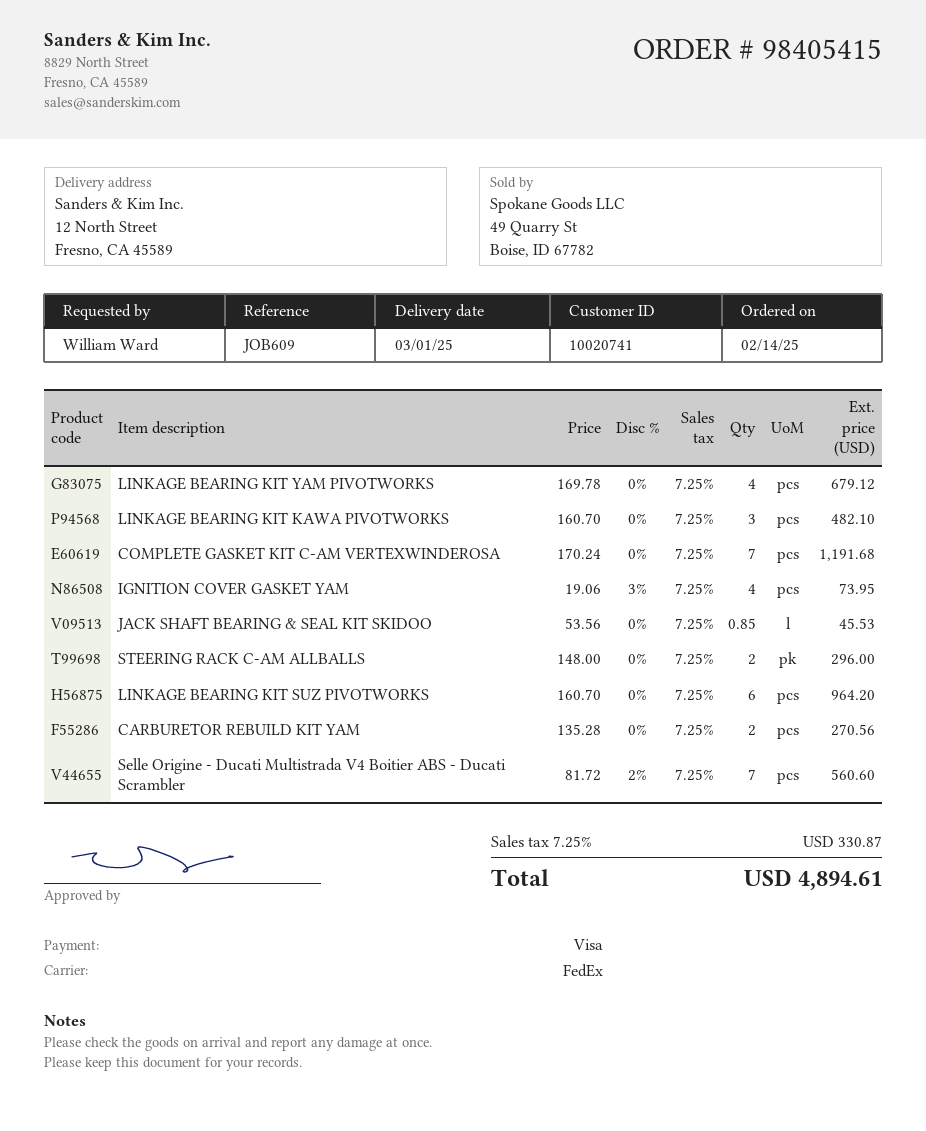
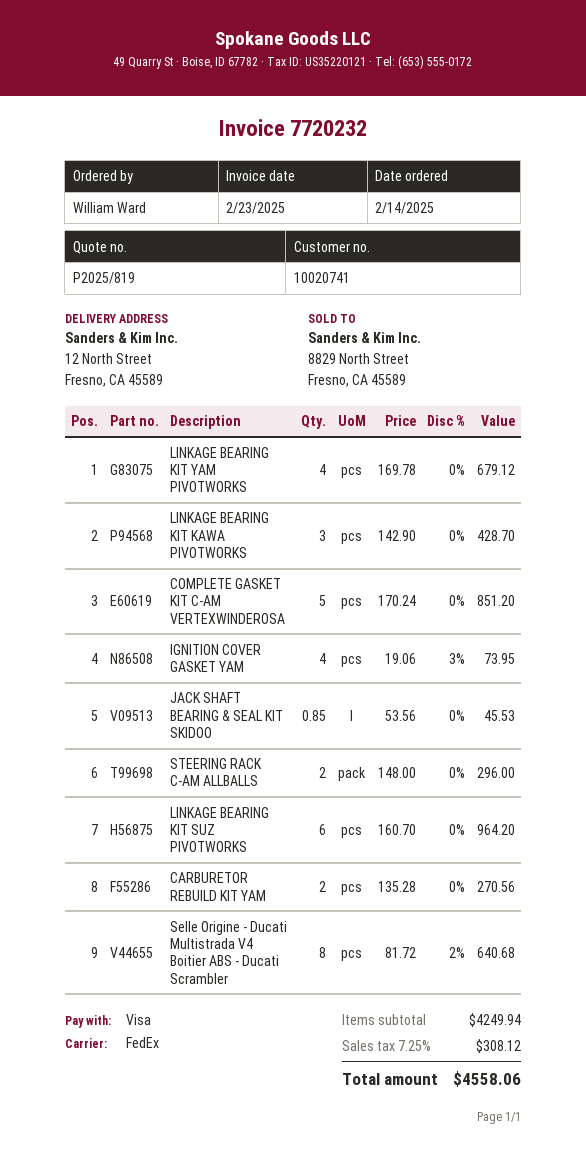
LINKAGE BEARING KIT KAWA PIVOTWORKS: 3 x 160.70 = 482.10 -> 3 x 142.90 = 428.70
COMPLETE GASKET KIT C-AM VERTEXWINDEROSA: 7 x 170.24 = 1191.68 -> 5 x 170.24 = 851.20
Selle Origine - Ducati Multistrada V4 Boitier ABS - Ducati Scrambler: 7 x 81.72 - 2% = 560.60 -> 8 x 81.72 - 2% = 640.68
tax: 7.25% = 330.87 -> 7.25% = 308.12
total: 4894.61 -> 4558.06

